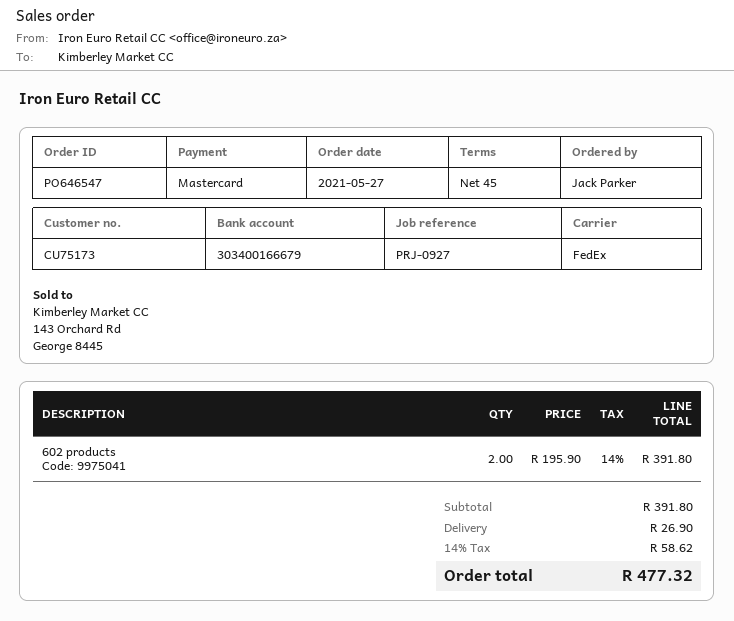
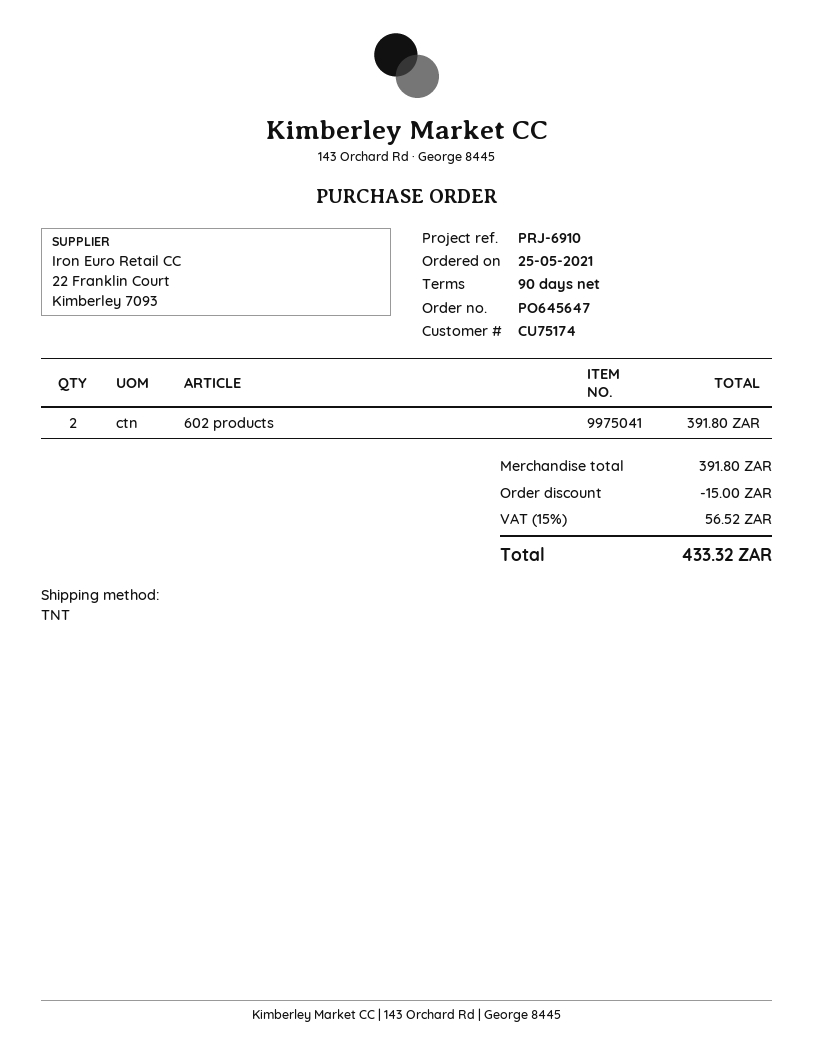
order number: PO646547 -> PO645647
order date: 2021-05-27 -> 2021-05-25
payment terms: 45 days -> 90 days
customer number: CU75173 -> CU75174
reference: PRJ-0927 -> PRJ-6910
shipping method: FedEx -> TNT
discount: none -> 15.00
shipping: 26.90 -> none
tax: 14% = 58.62 -> 15% = 56.52
total: 477.32 -> 433.32

